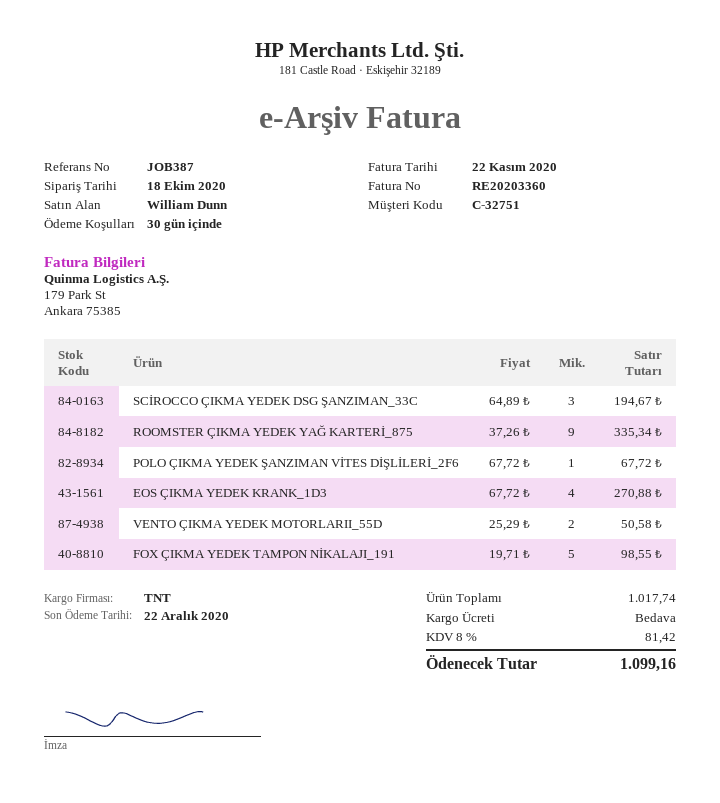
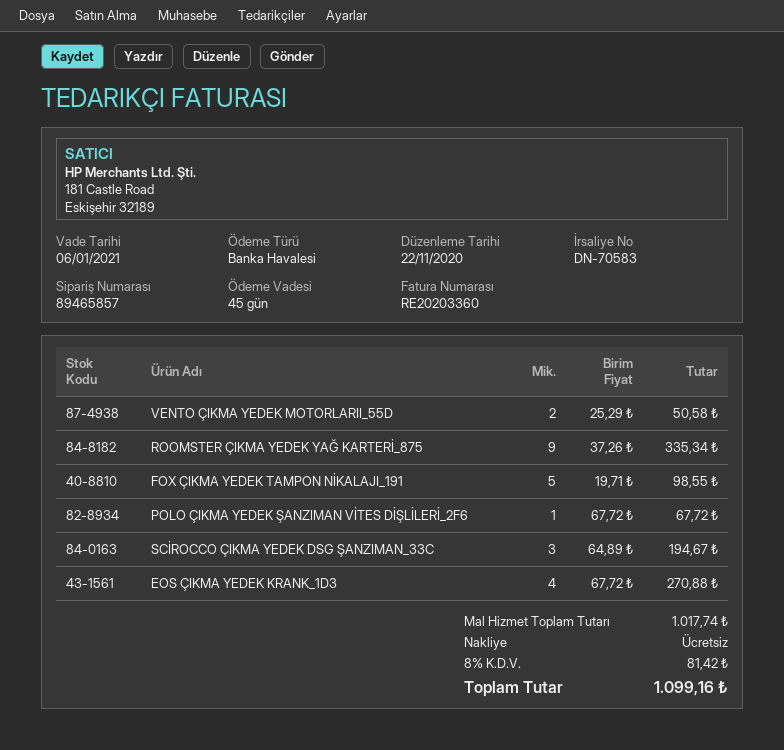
payment terms: 30 days -> 45 days
due date: 2020-12-22 -> 2021-01-06

